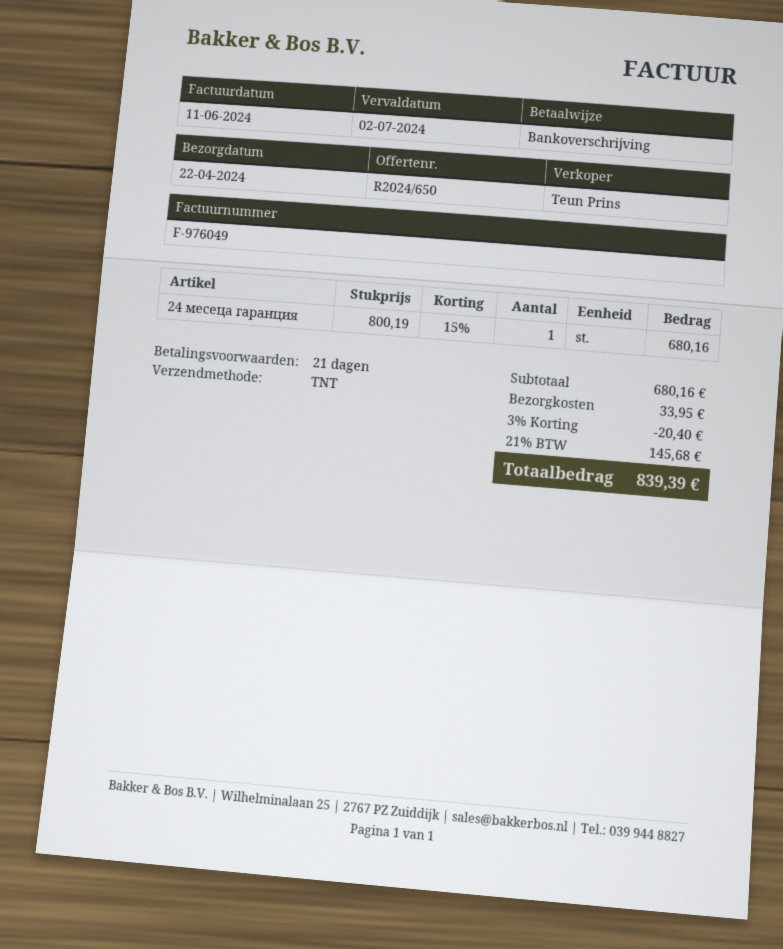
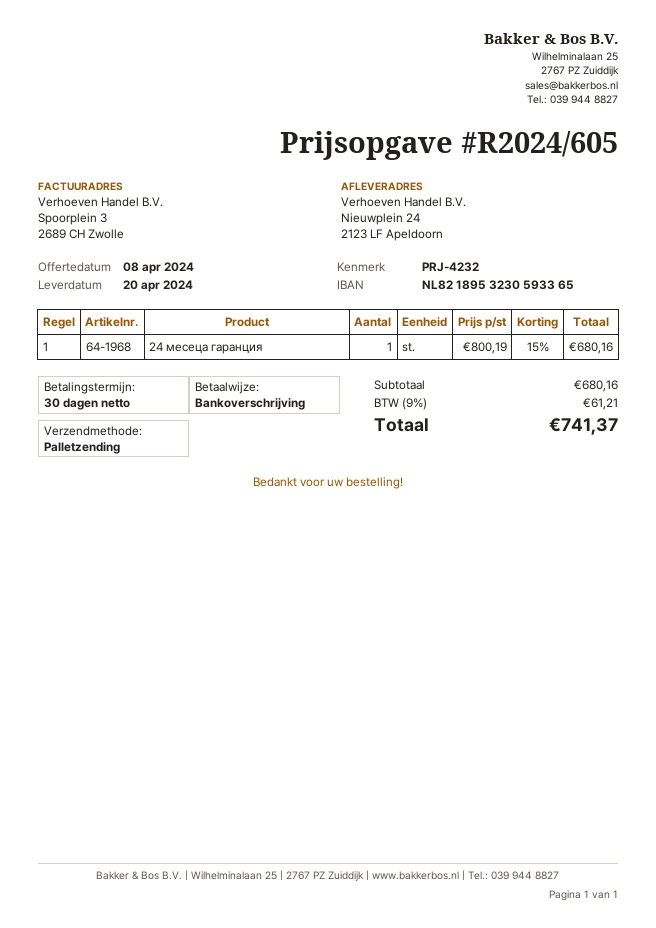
quote number: R2024/650 -> R2024/605
delivery date: 2024-04-22 -> 2024-04-20
payment terms: 21 days -> 30 days
shipping method: TNT -> pallet freight
discount: 3% = 20.40 -> none
shipping: 33.95 -> none
tax: 21% = 145.68 -> 9% = 61.21
total: 839.39 -> 741.37

